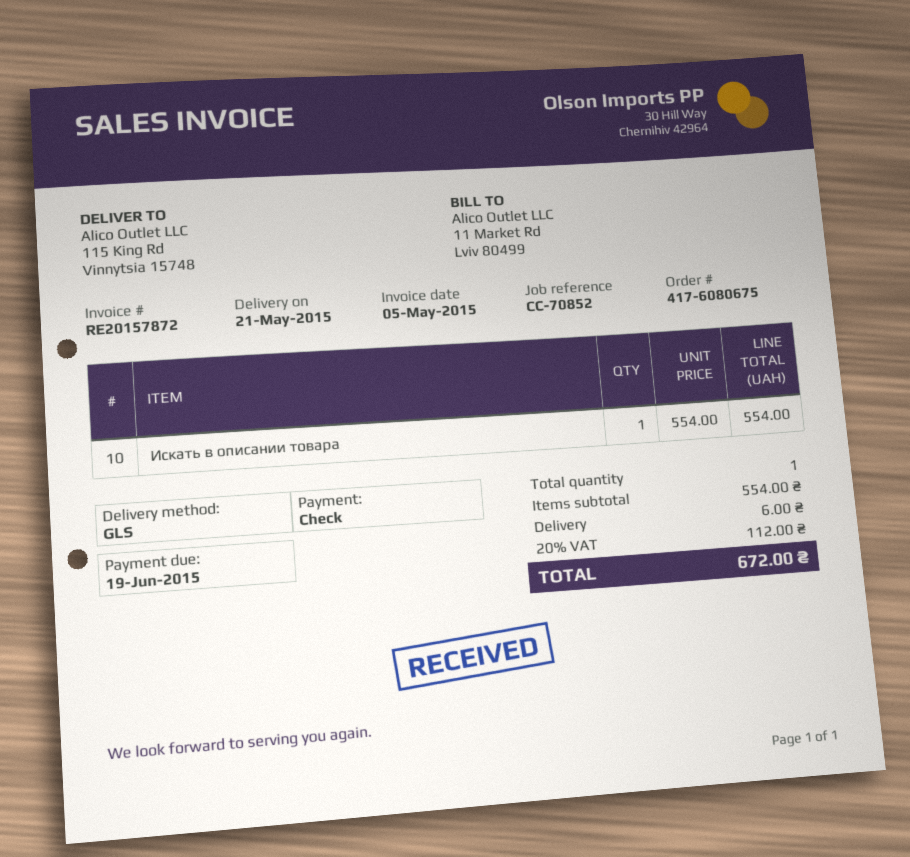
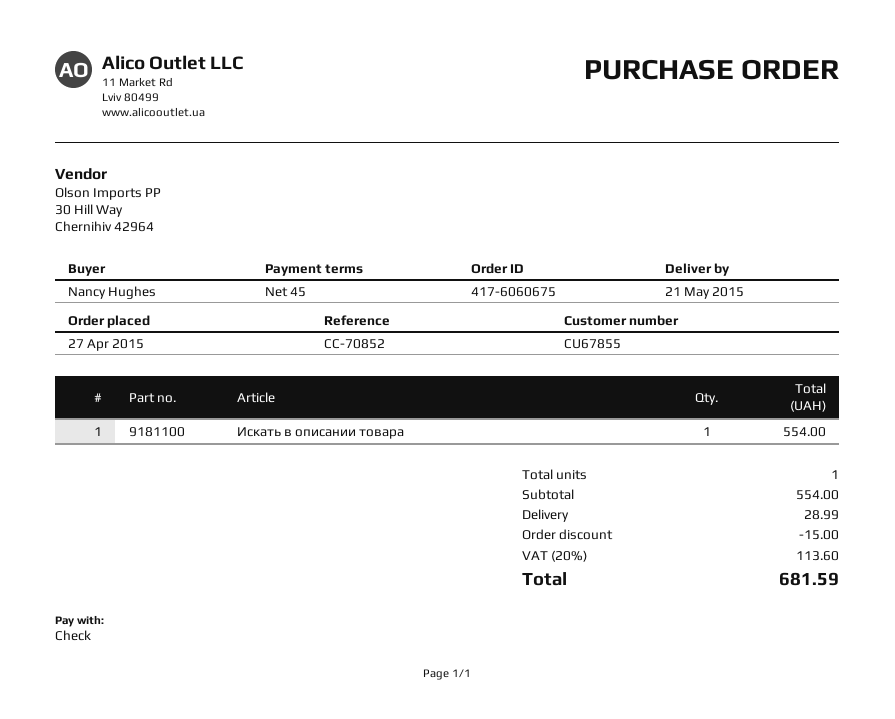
order number: 417-6080675 -> 417-6060675
discount: none -> 15.00
shipping: 6.00 -> 28.99
tax: 20% = 112.00 -> 20% = 113.60
total: 672.00 -> 681.59

